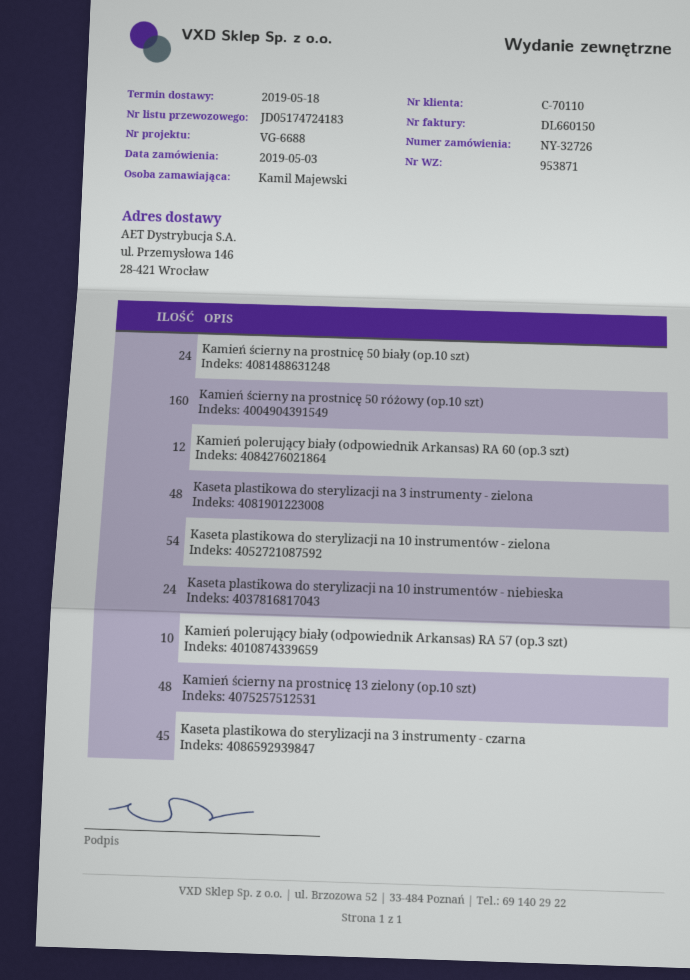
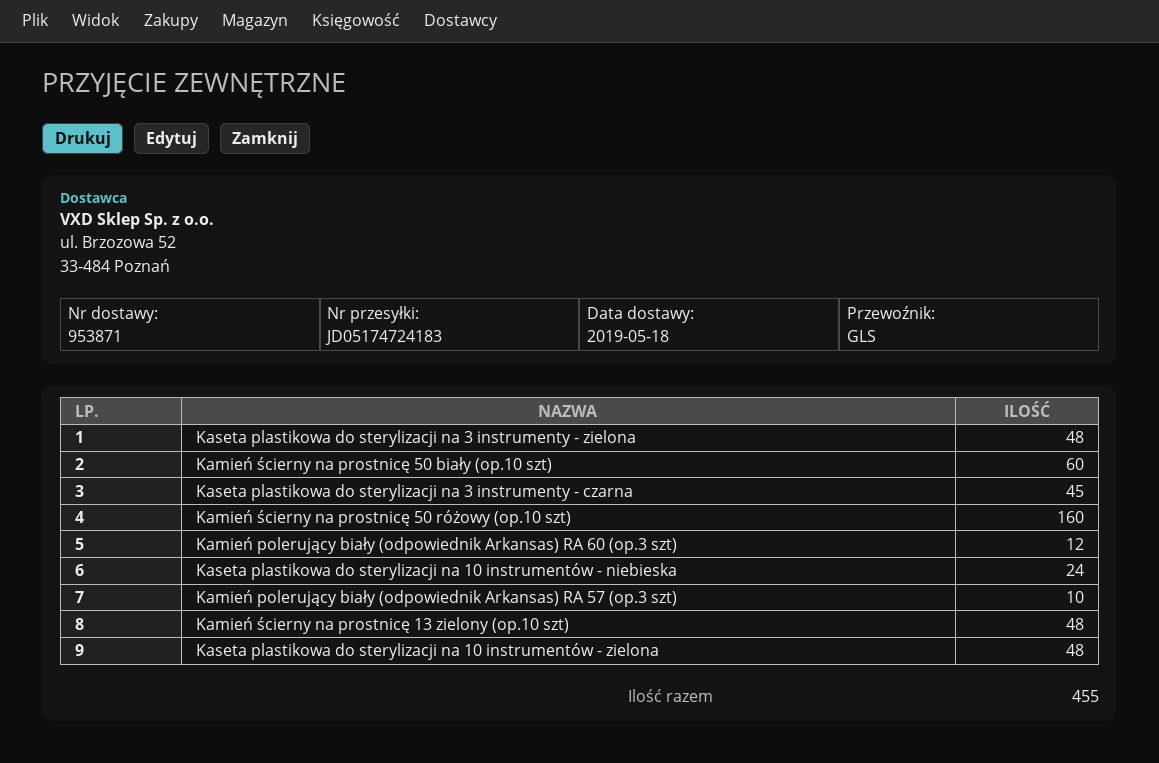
Kamień ścierny na prostnicę 50 biały (op.10 szt): 24 -> 60
Kaseta plastikowa do sterylizacji na 10 instrumentów - zielona: 54 -> 48

